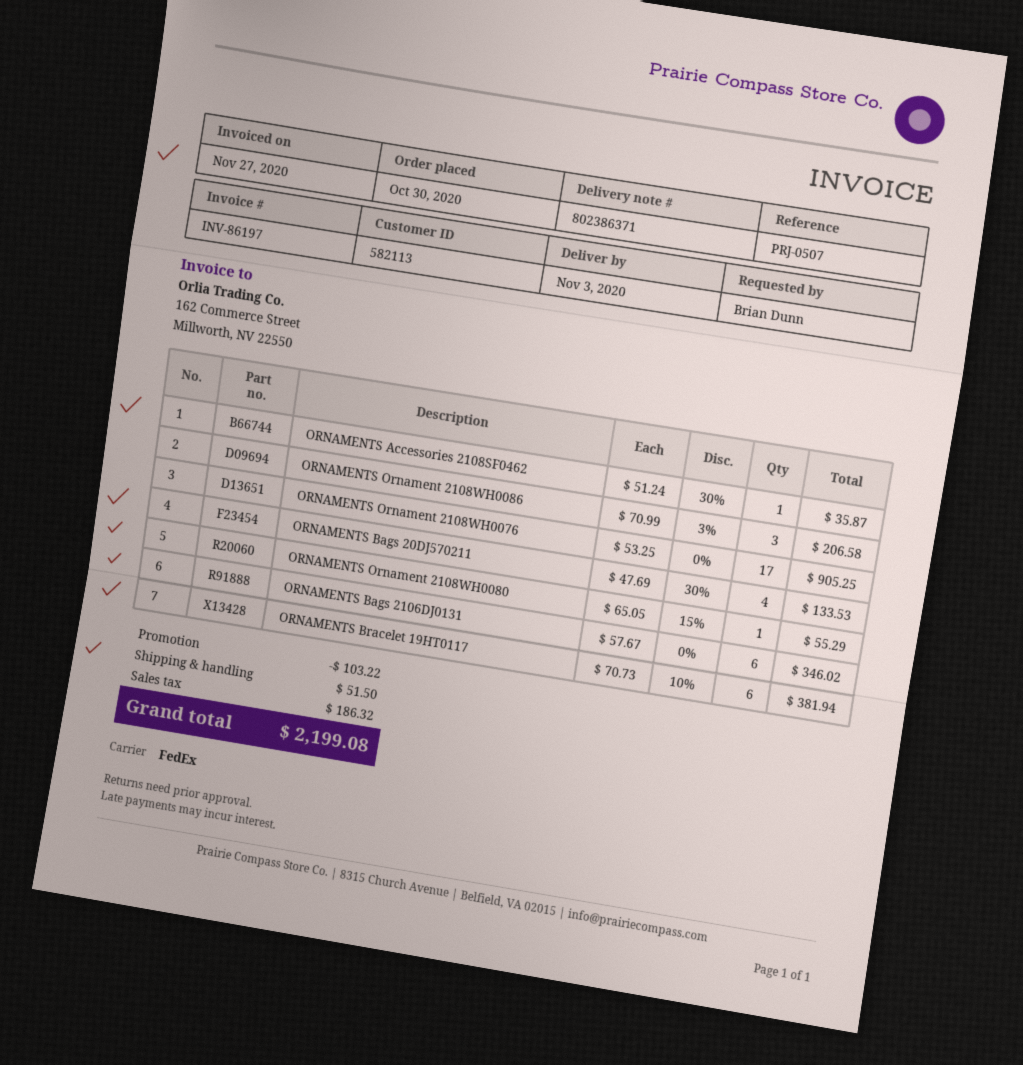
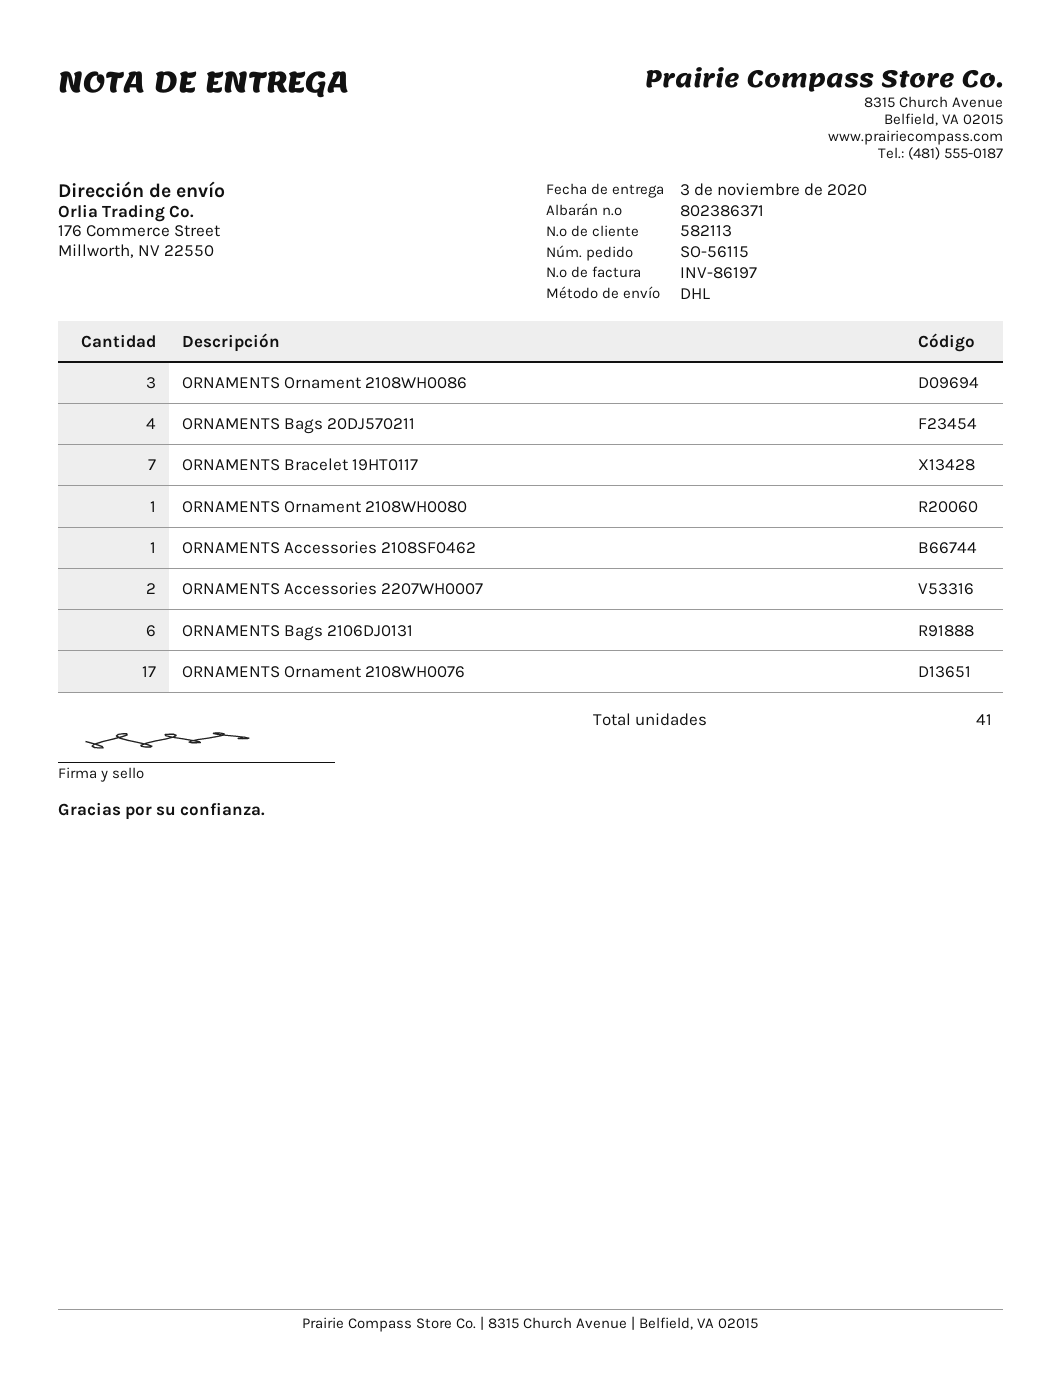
shipping method: FedEx -> DHL
ORNAMENTS Bracelet 19HT0117: 6 -> 7
ORNAMENTS Accessories 2207WH0007: none -> 2

